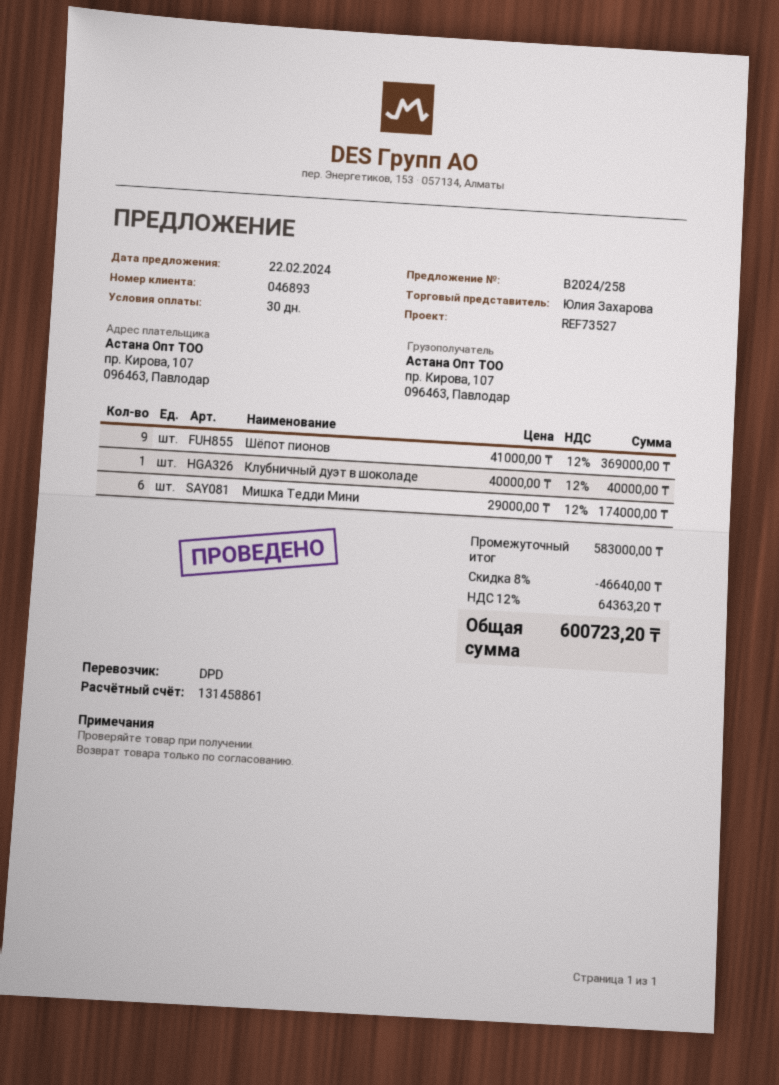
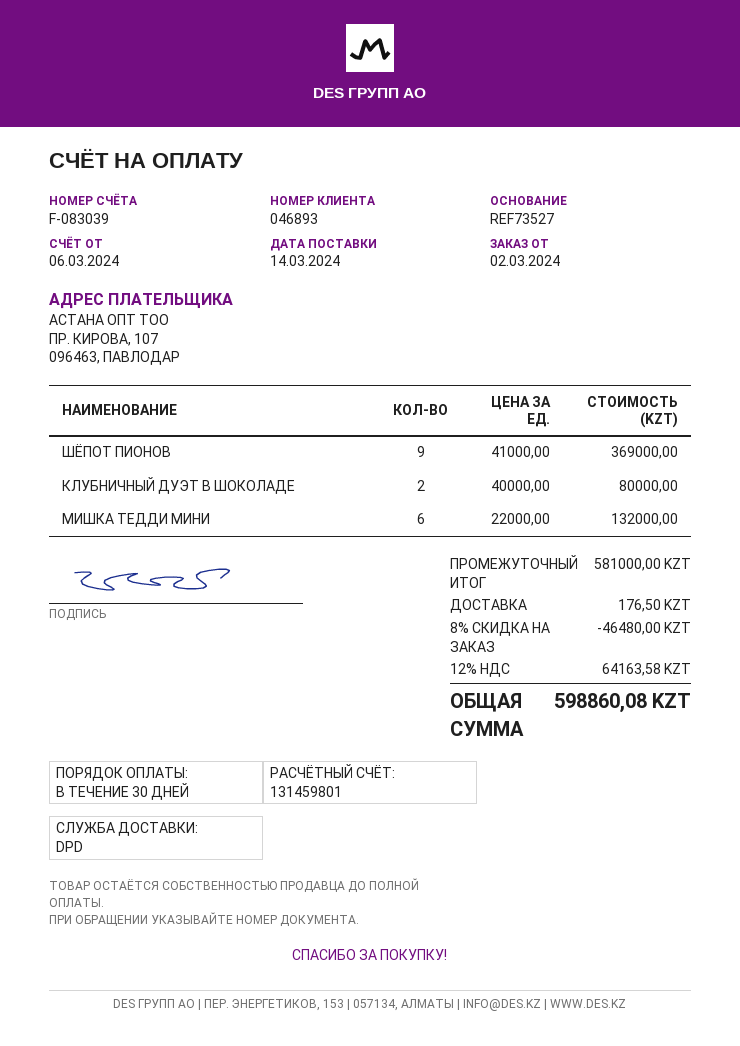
bank account: 131458861 -> 131459801
Клубничный дуэт в шоколаде: 1 x 40000.00 = 40000.00 -> 2 x 40000.00 = 80000.00
Мишка Тедди Мини: 6 x 29000.00 = 174000.00 -> 6 x 22000.00 = 132000.00
subtotal: 583000.00 -> 581000.00
discount: 8% = 46640.00 -> 8% = 46480.00
shipping: none -> 176.50
tax: 12% = 64363.20 -> 12% = 64163.58
total: 600723.20 -> 598860.08

